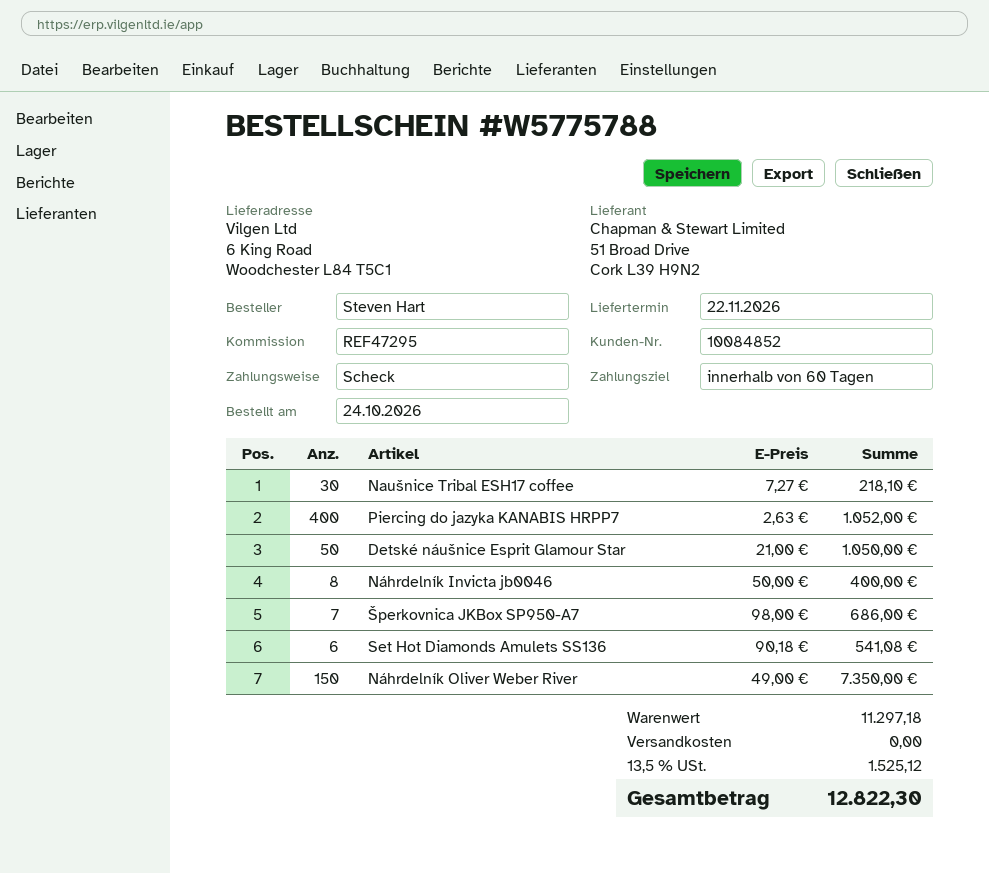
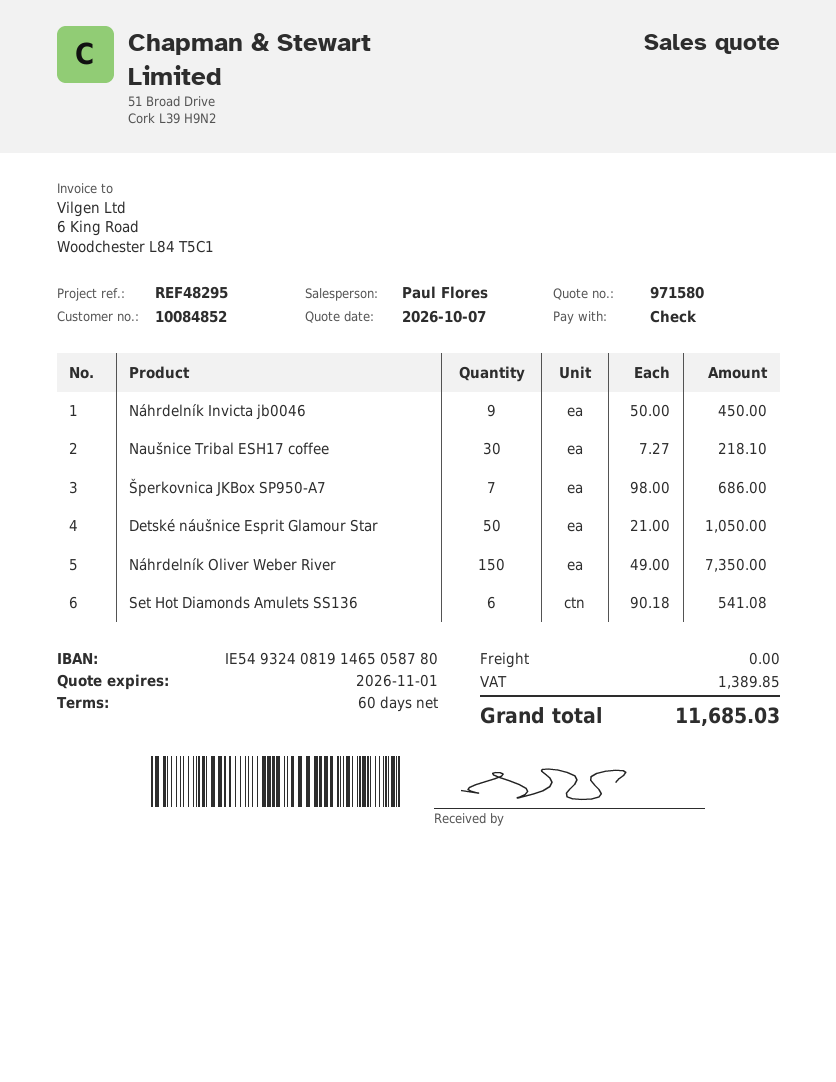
reference: REF47295 -> REF48295
Piercing do jazyka KANABIS HRPP7: 400 x 2.63 = 1052.00 -> none
Náhrdelník Invicta jb0046: 8 x 50.00 = 400.00 -> 9 x 50.00 = 450.00
tax: 1525.12 -> 1389.85
total: 12822.30 -> 11685.03

